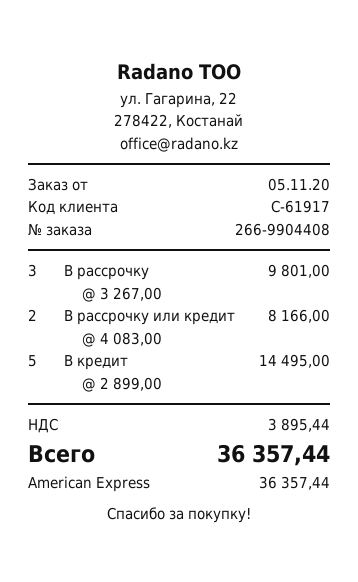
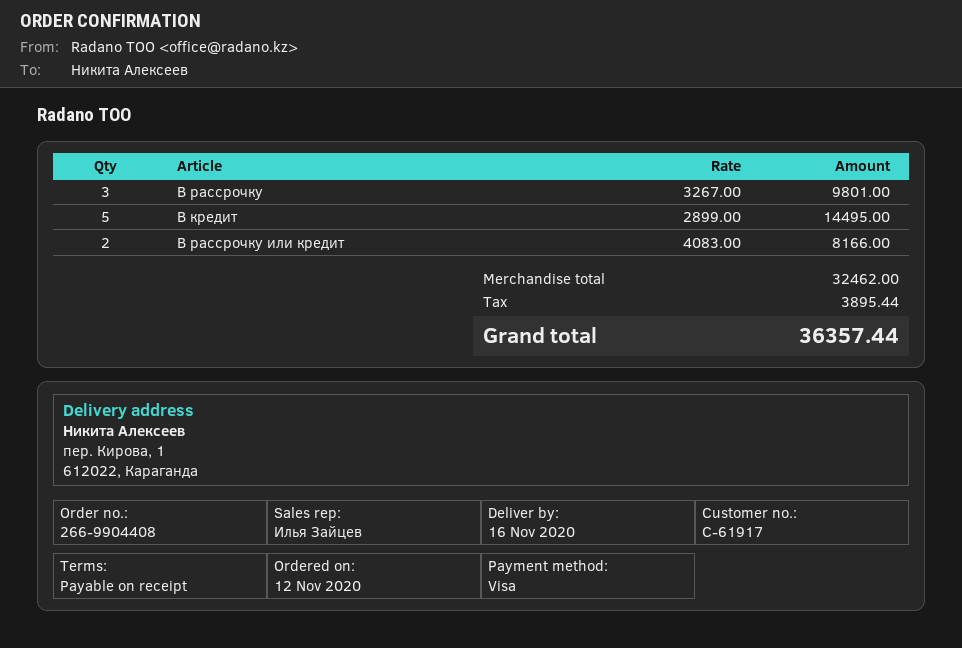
order date: 2020-11-05 -> 2020-11-12
payment method: American Express -> Visa

